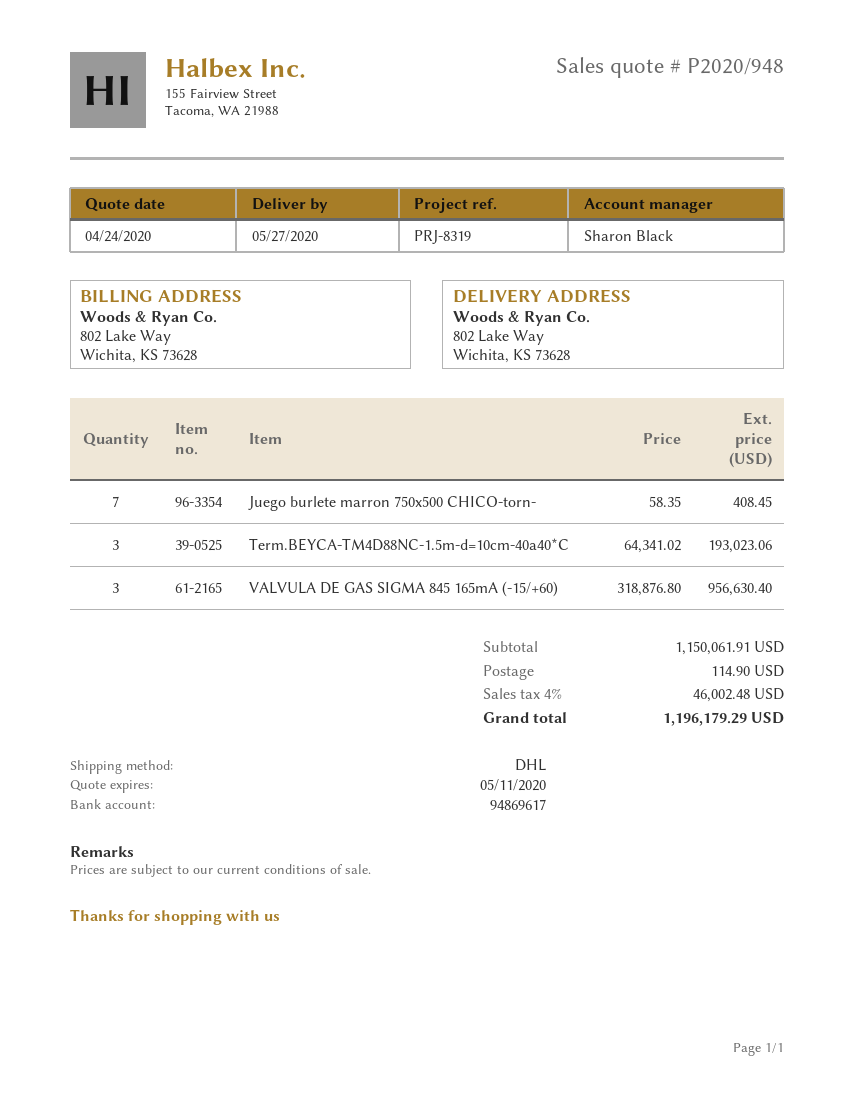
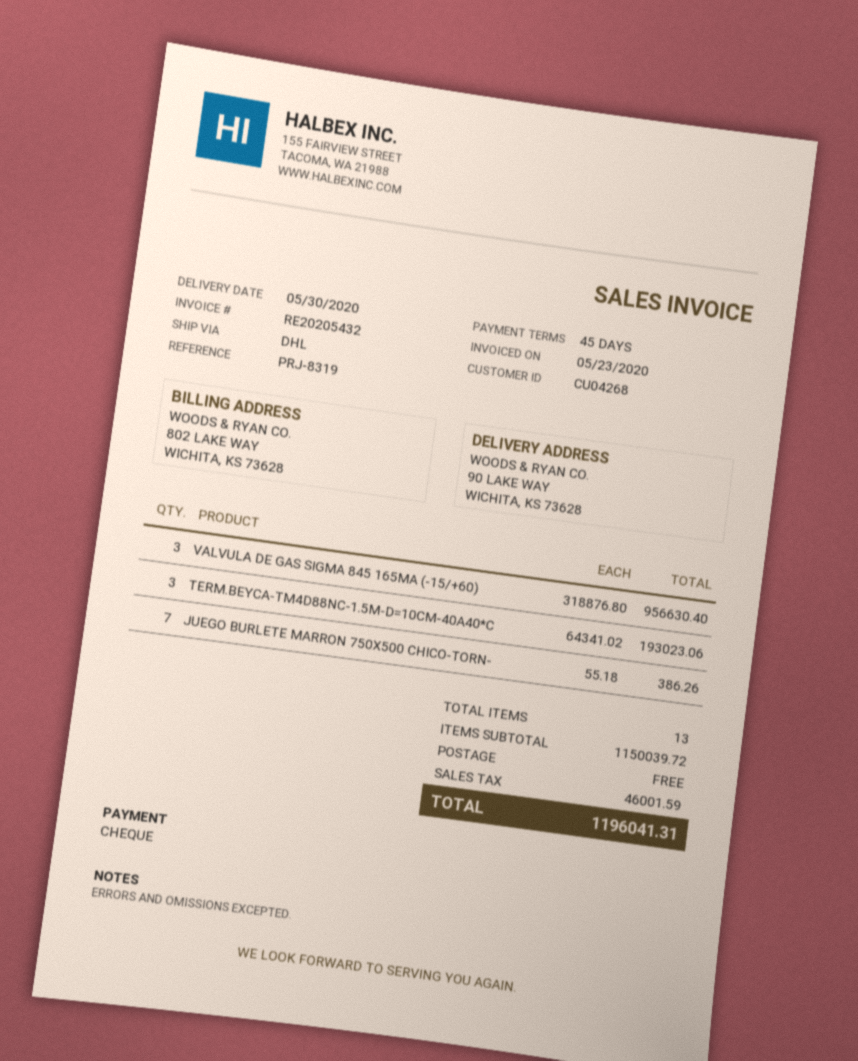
delivery date: 2020-05-27 -> 2020-05-30
ship to: 802 Lake Way, Wichita, KS 73628 -> 90 LAKE WAY, WICHITA, KS 73628
Juego burlete marron 750x500 CHICO-torn-: 7 x 58.35 = 408.45 -> 7 x 55.18 = 386.26
subtotal: 1150061.91 -> 1150039.72
shipping: 114.90 -> 0.00
tax: 46002.48 -> 46001.59
total: 1196179.29 -> 1196041.31

